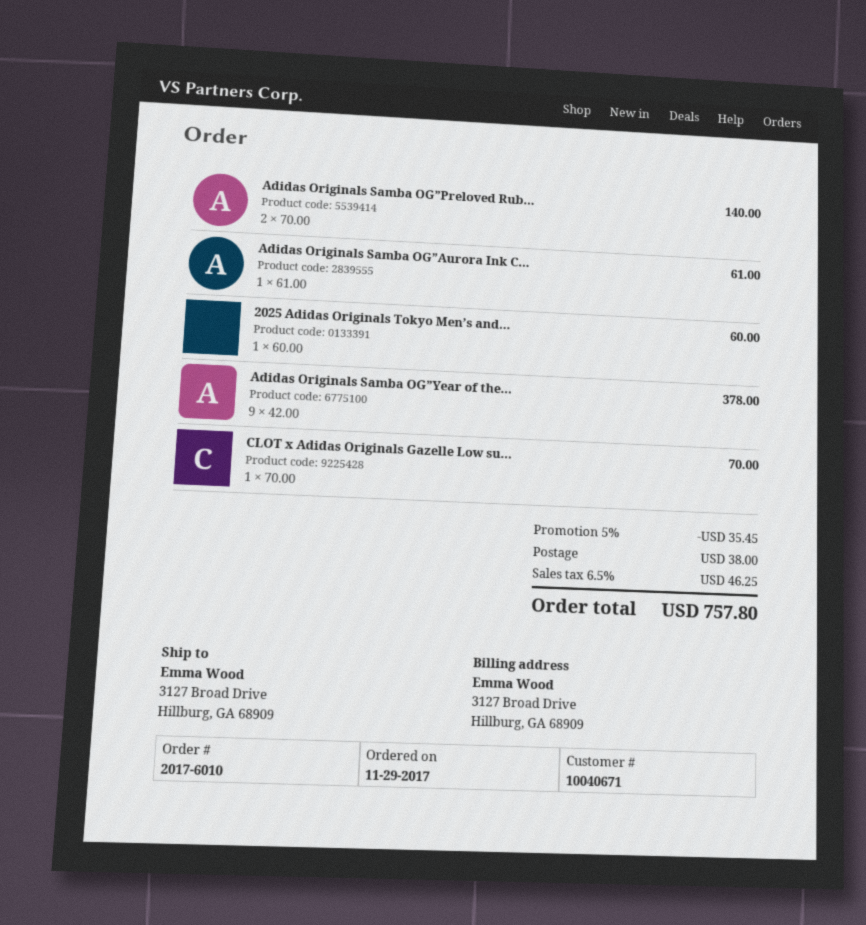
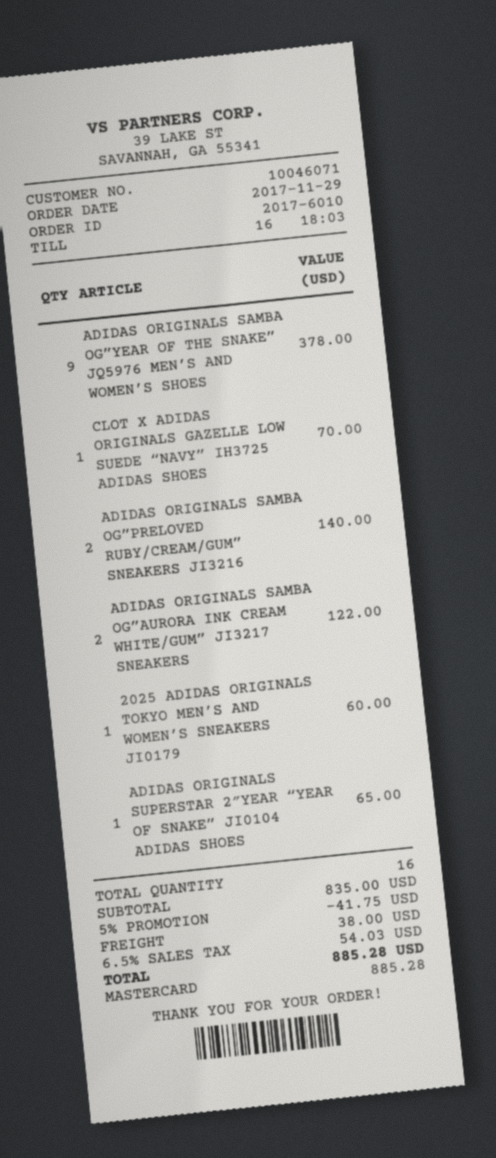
customer number: 10040671 -> 10046071
Adidas Originals Samba OG”Aurora Ink C...: 1 for 61.00 -> 2 for 122.00
ADIDAS ORIGINALS SUPERSTAR 2″YEAR “YEAR OF SNAKE” JI0104 ADIDAS SHOES: none -> 1 for 65.00
discount: 5% = 35.45 -> 5% = 41.75
tax: 6.5% = 46.25 -> 6.5% = 54.03
total: 757.80 -> 885.28

